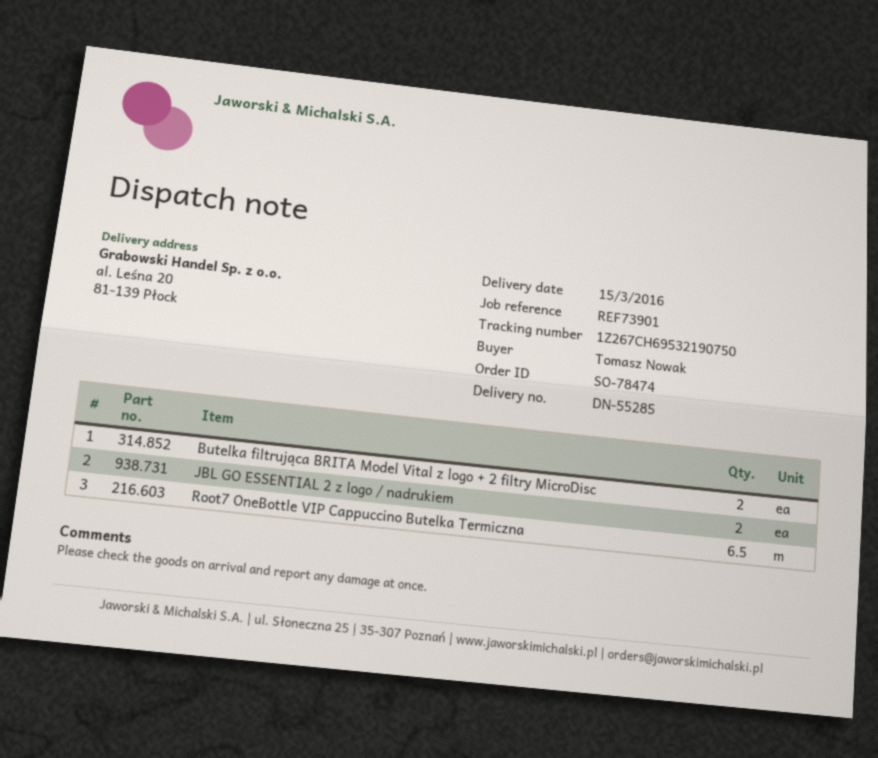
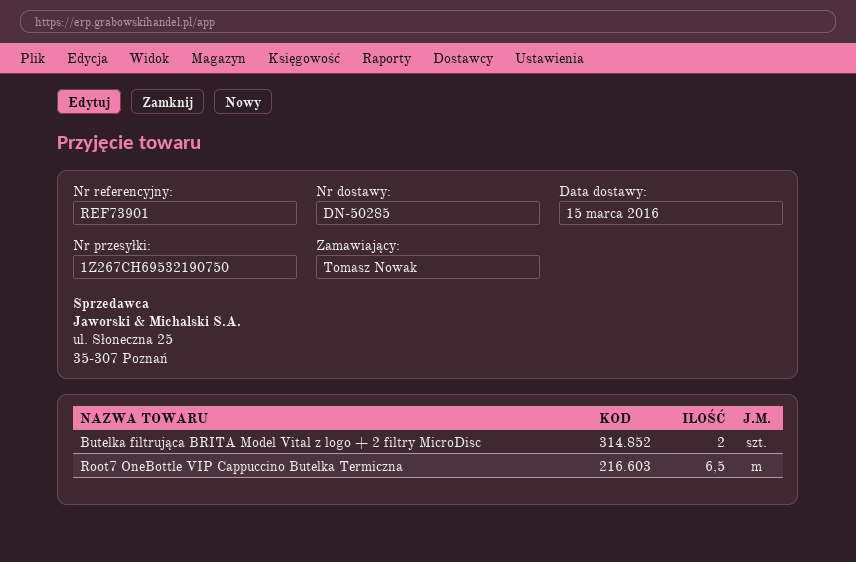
delivery note number: DN-55285 -> DN-50285
JBL GO ESSENTIAL 2 z logo / nadrukiem: 2 -> none

